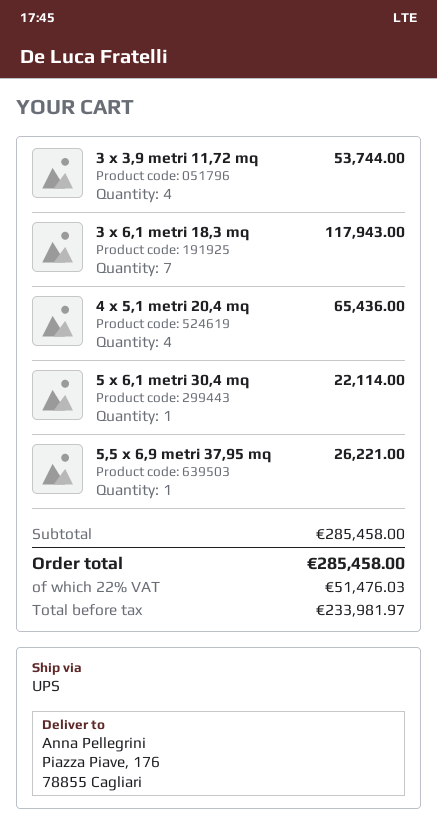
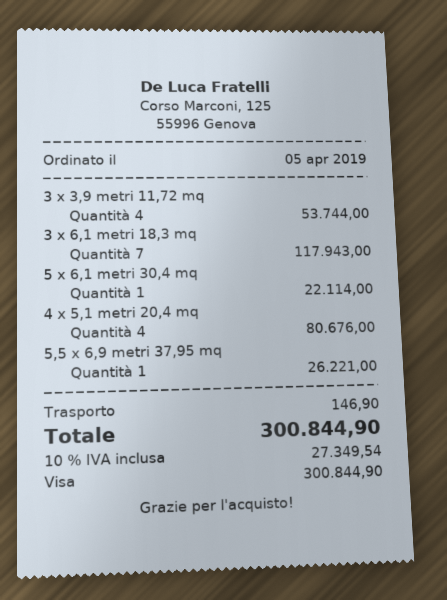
4 x 5,1 metri 20,4 mq: 4 for 65436.00 -> 4 for 80676.00
shipping: none -> 146.90
tax: 22% = 51476.03 -> 10% = 27349.54
total: 285458.00 -> 300844.90

